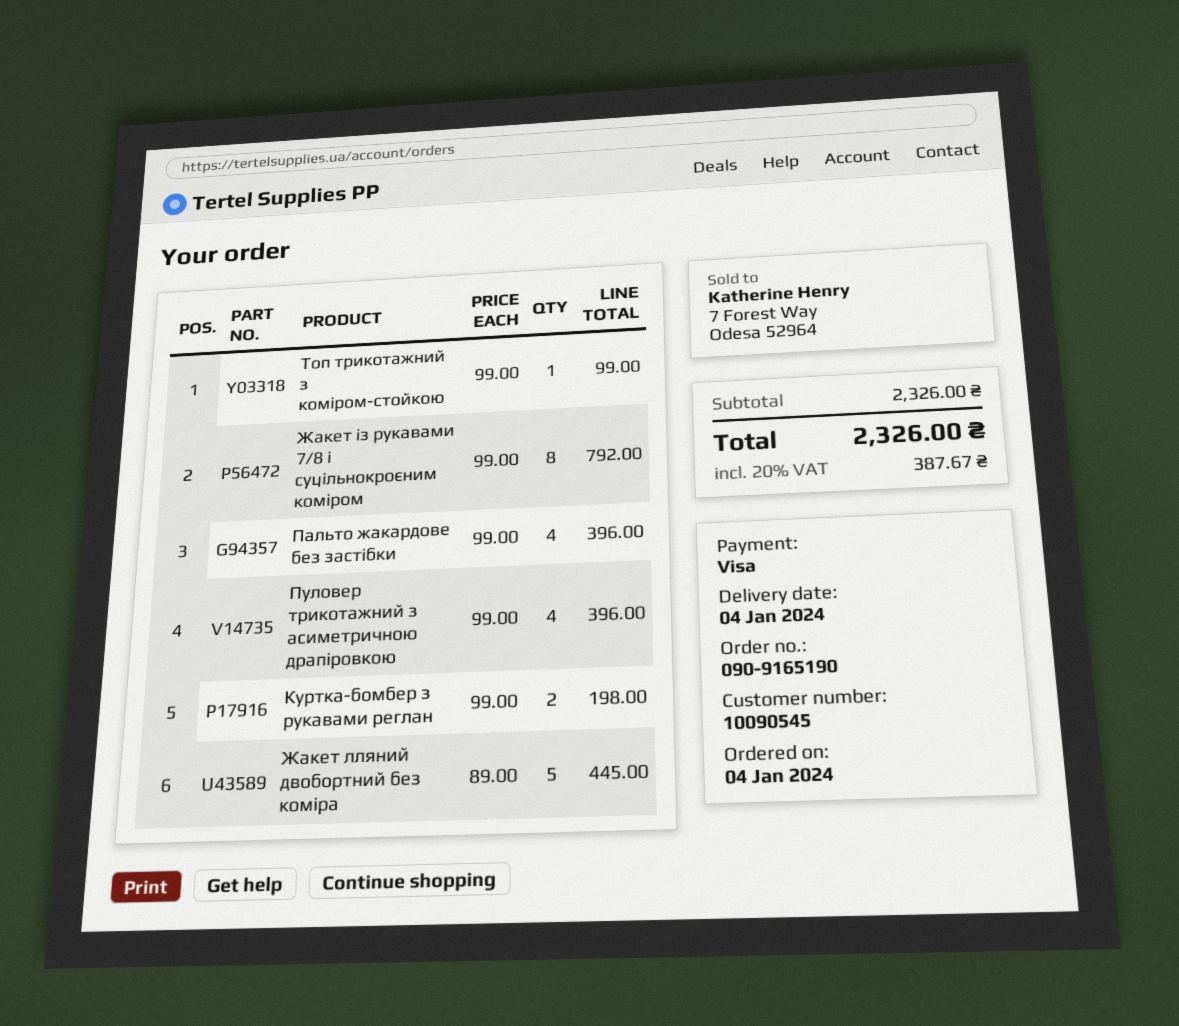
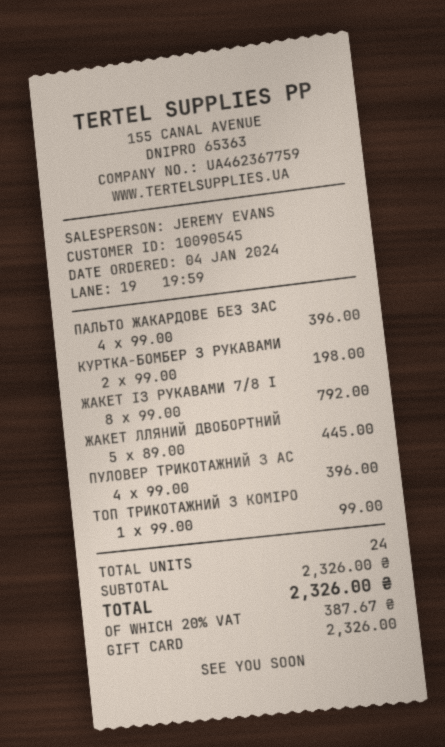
payment method: Visa -> gift card

